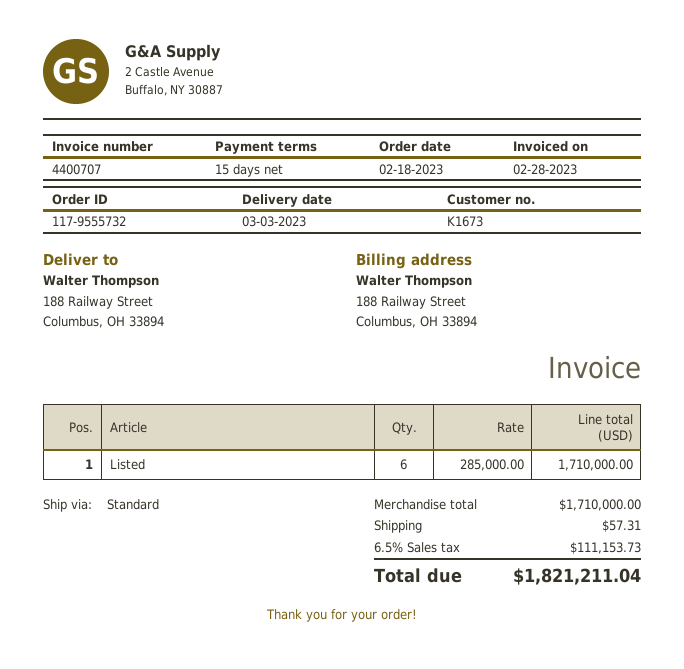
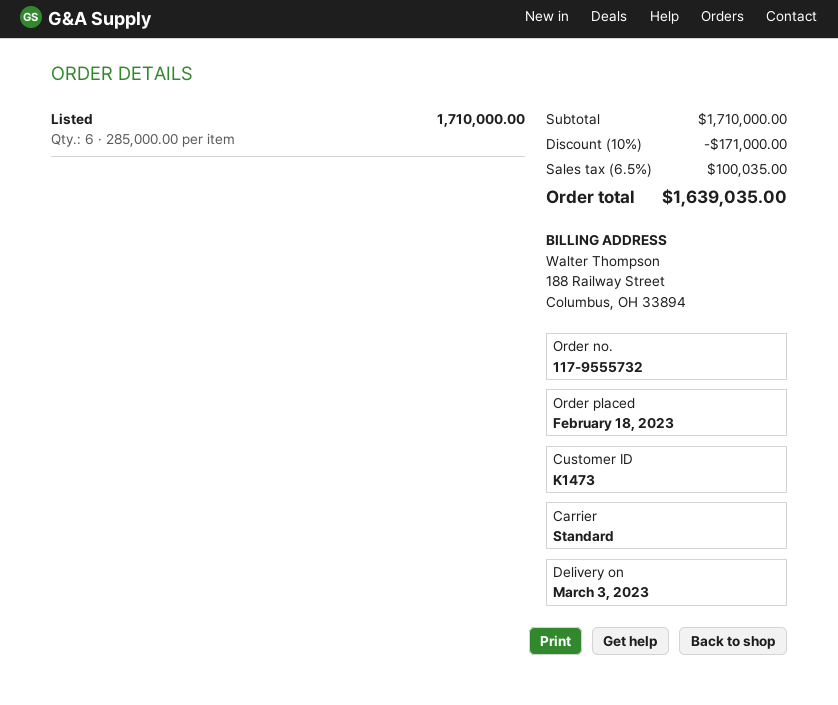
customer number: K1673 -> K1473
discount: none -> 10% = 171000.00
shipping: 57.31 -> none
tax: 6.5% = 111153.73 -> 6.5% = 100035.00
total: 1821211.04 -> 1639035.00

